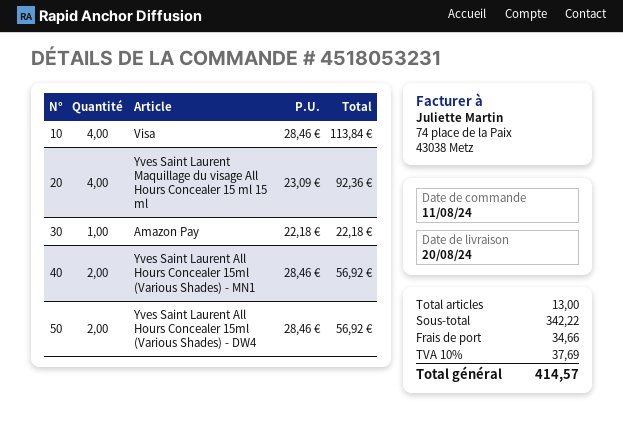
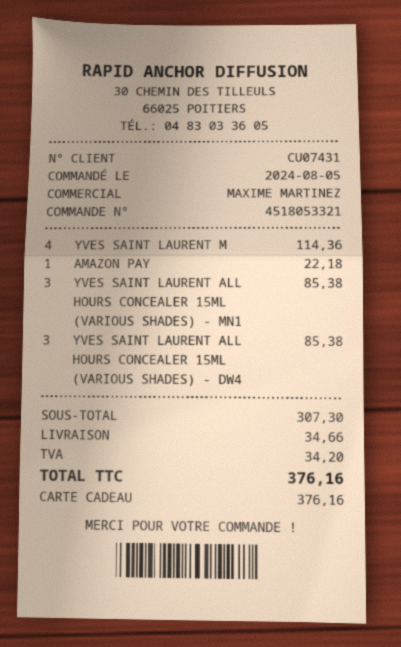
order number: 4518053231 -> 4518053321
order date: 2024-08-11 -> 2024-08-05
Visa: 4 for 113.84 -> none
Yves Saint Laurent Maquillage du visage All Hours Concealer 15 ml 15 ml: 4 for 92.36 -> 4 for 114.36
Yves Saint Laurent All Hours Concealer 15ml (Various Shades) - MN1: 2 for 56.92 -> 3 for 85.38
Yves Saint Laurent All Hours Concealer 15ml (Various Shades) - DW4: 2 for 56.92 -> 3 for 85.38
subtotal: 342.22 -> 307.30
tax: 37.69 -> 34.20
total: 414.57 -> 376.16

